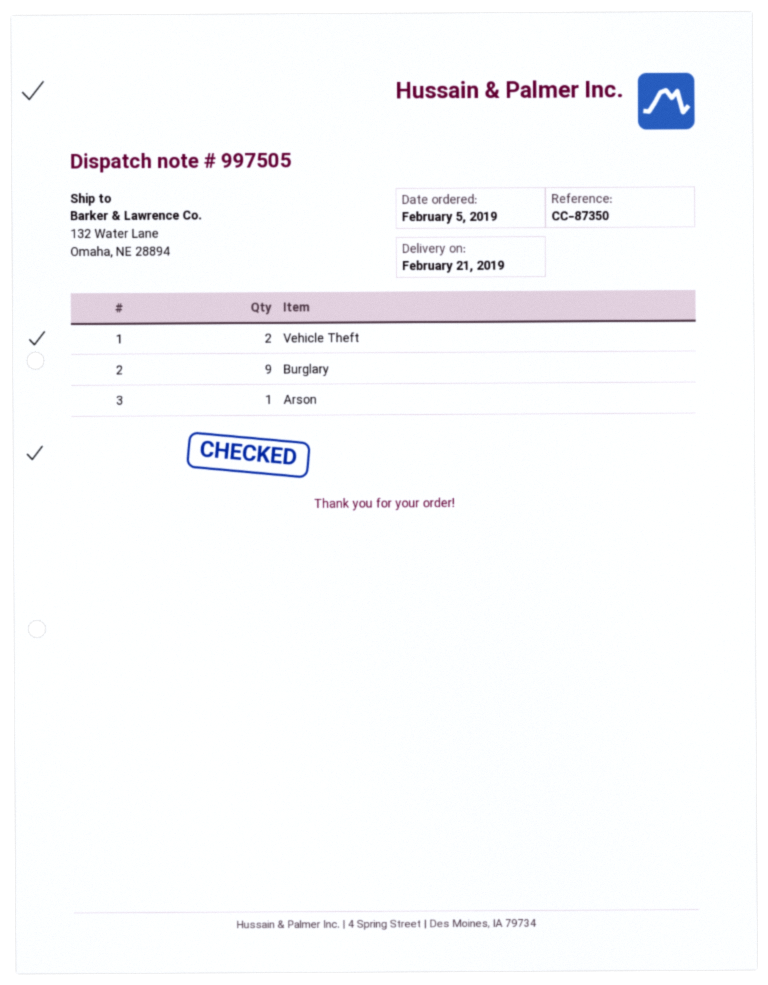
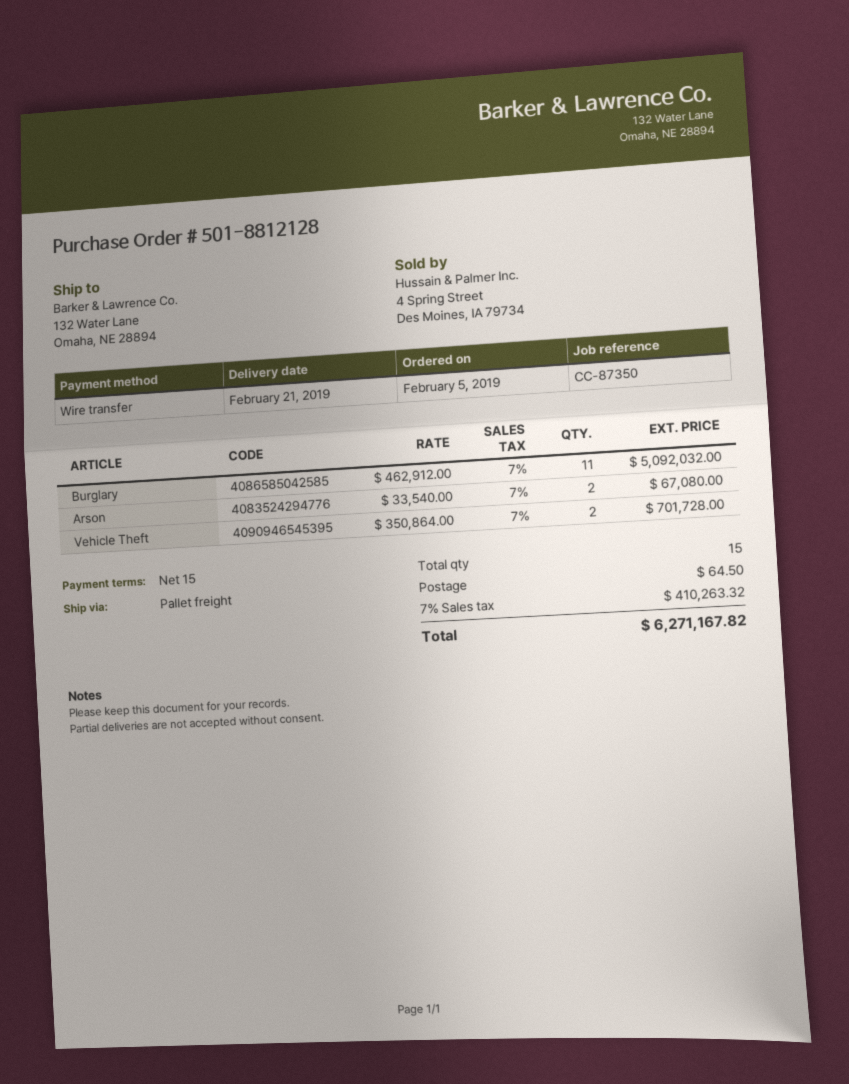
Burglary: 9 -> 11
Arson: 1 -> 2

